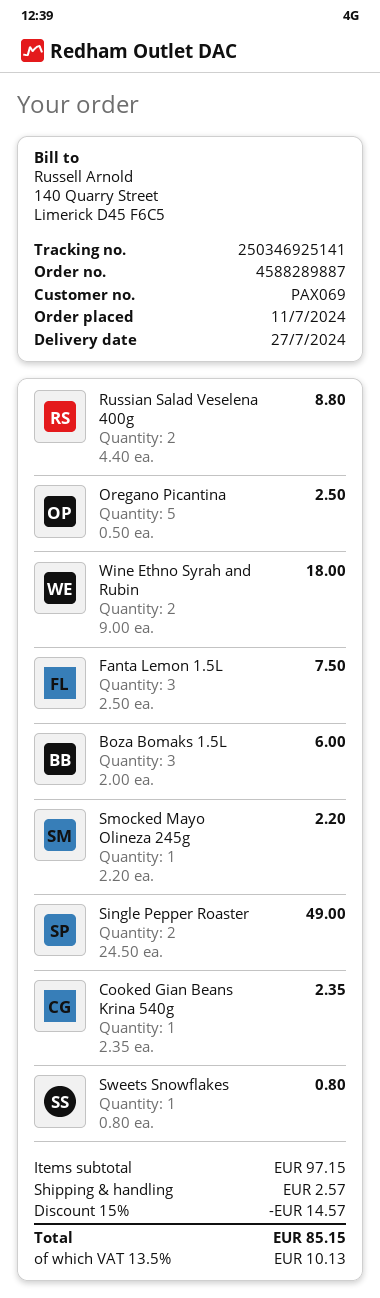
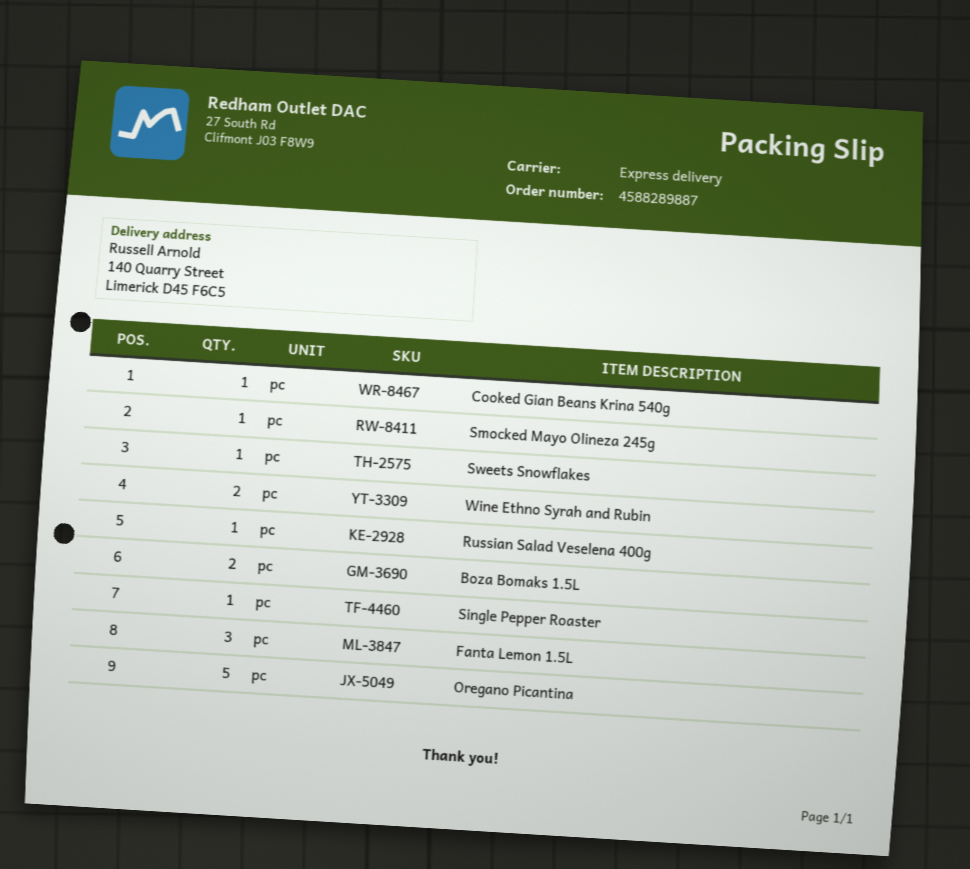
Russian Salad Veselena 400g: 2 -> 1
Boza Bomaks 1.5L: 3 -> 2
Single Pepper Roaster: 2 -> 1

